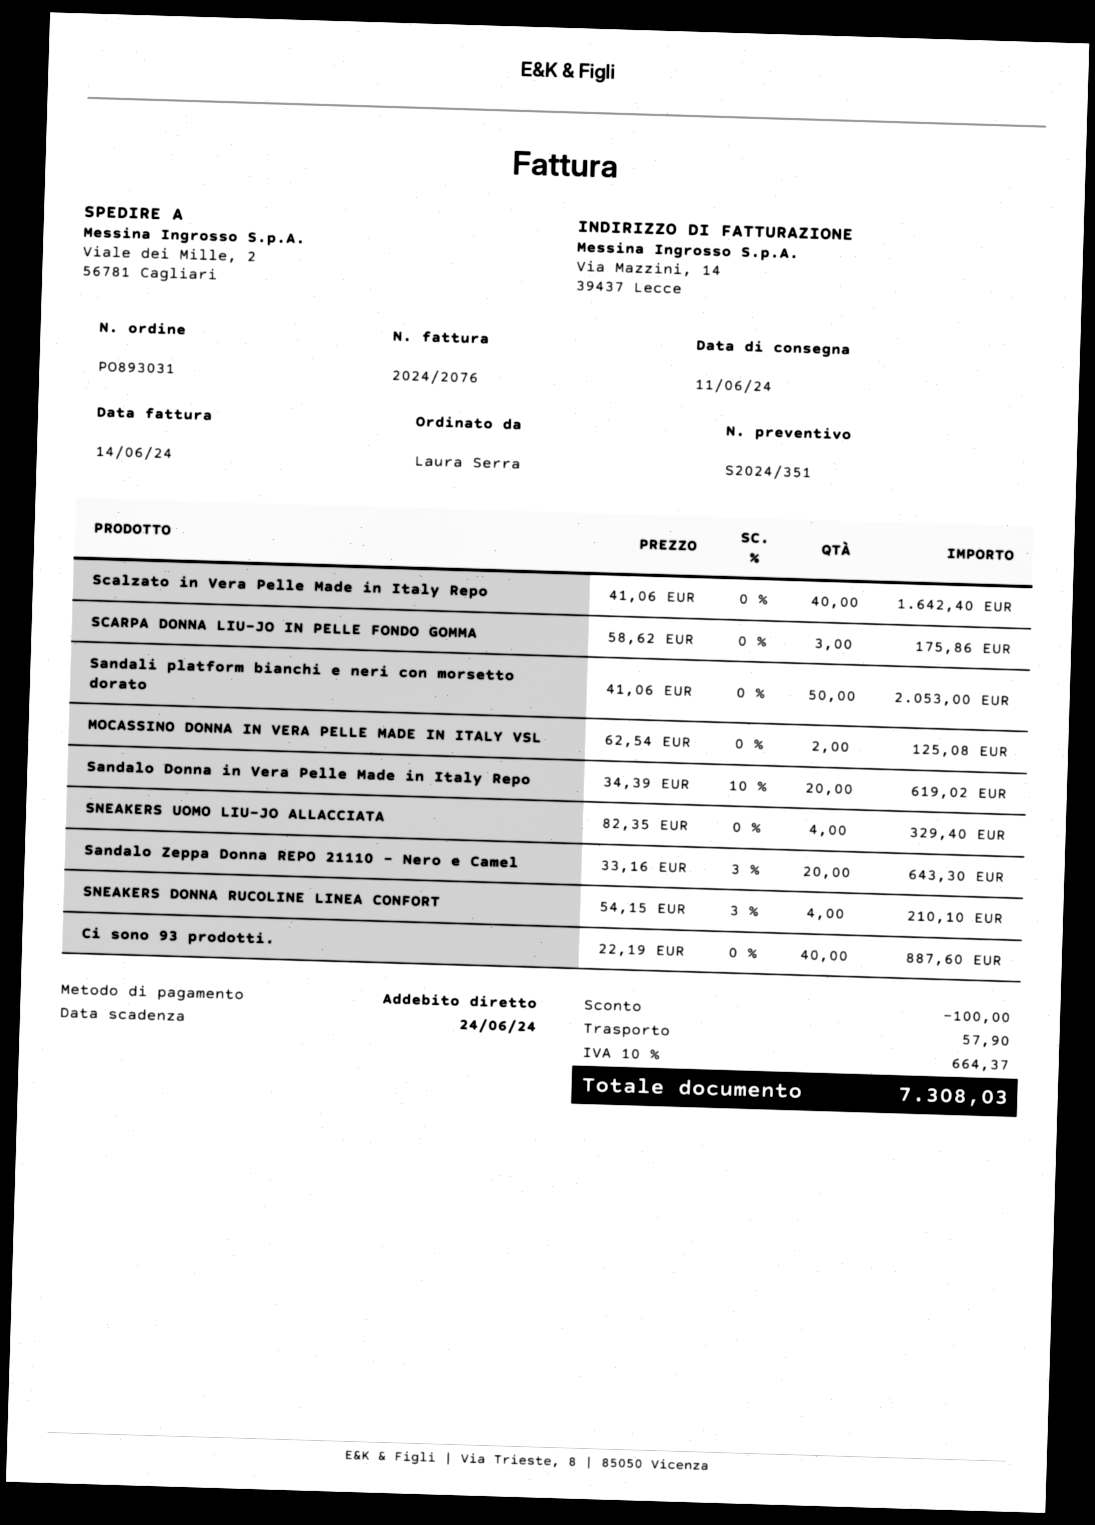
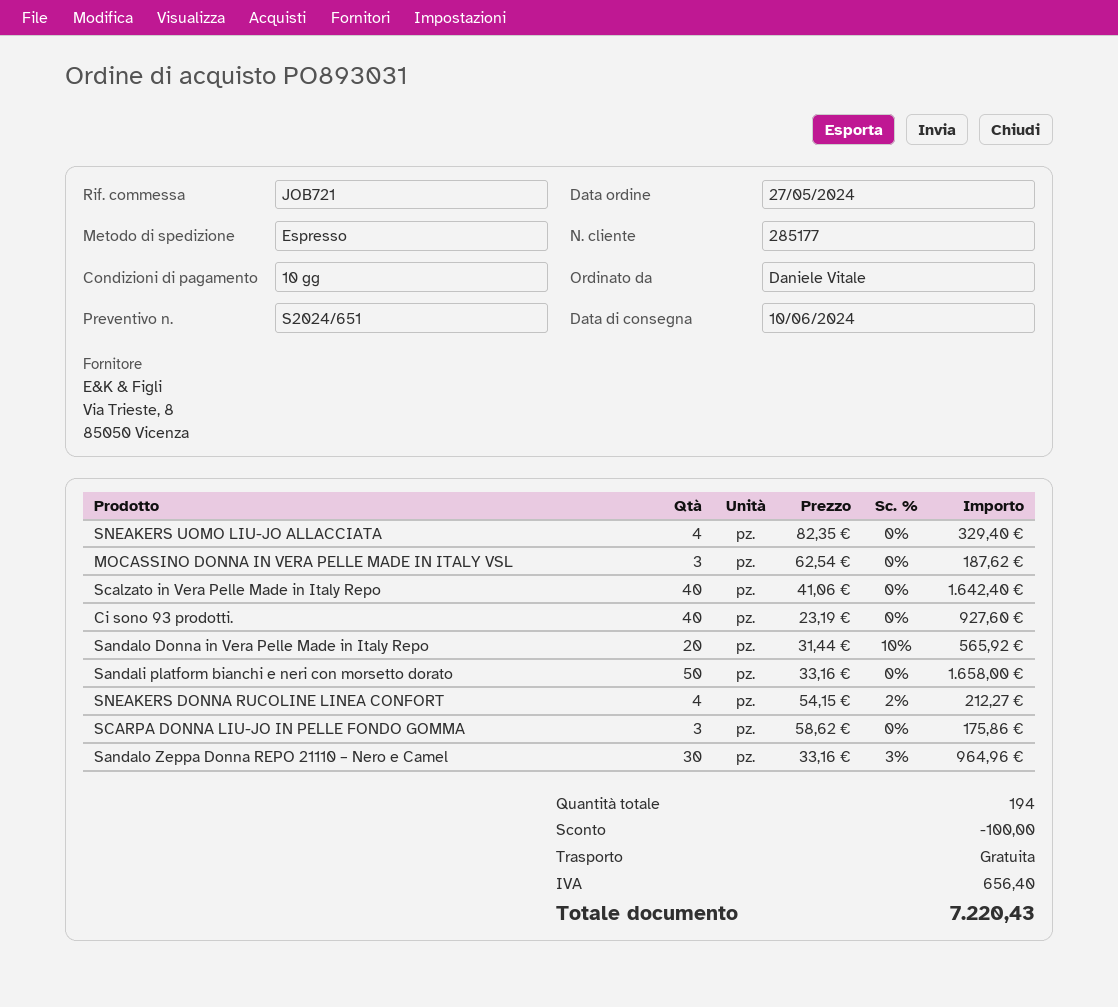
quote number: S2024/351 -> S2024/651
delivery date: 2024-06-11 -> 2024-06-10
ordered by: Laura Serra -> Daniele Vitale
Sandali platform bianchi e neri con morsetto dorato: 50 x 41.06 = 2053.00 -> 50 x 33.16 = 1658.00
MOCASSINO DONNA IN VERA PELLE MADE IN ITALY VSL: 2 x 62.54 = 125.08 -> 3 x 62.54 = 187.62
Sandalo Donna in Vera Pelle Made in Italy Repo: 20 x 34.39 - 10% = 619.02 -> 20 x 31.44 - 10% = 565.92
Sandalo Zeppa Donna REPO 21110 – Nero e Camel: 20 x 33.16 - 3% = 643.30 -> 30 x 33.16 - 3% = 964.96
SNEAKERS DONNA RUCOLINE LINEA CONFORT: 4 x 54.15 - 3% = 210.10 -> 4 x 54.15 - 2% = 212.27
Ci sono 93 prodotti.: 40 x 22.19 = 887.60 -> 40 x 23.19 = 927.60
shipping: 57.90 -> 0.00
tax: 664.37 -> 656.40
total: 7308.03 -> 7220.43

